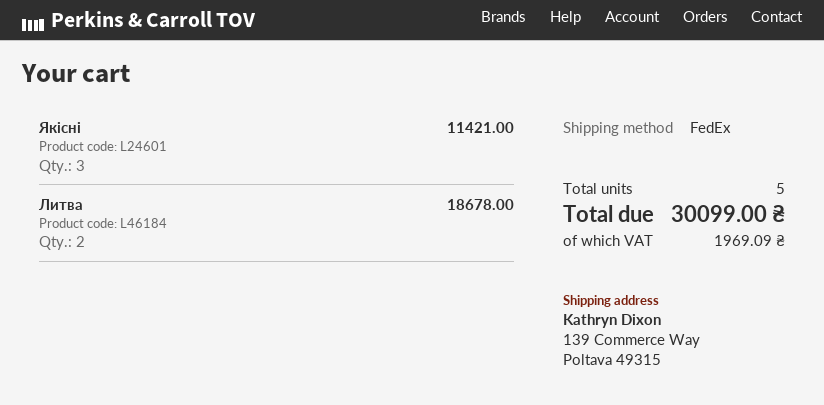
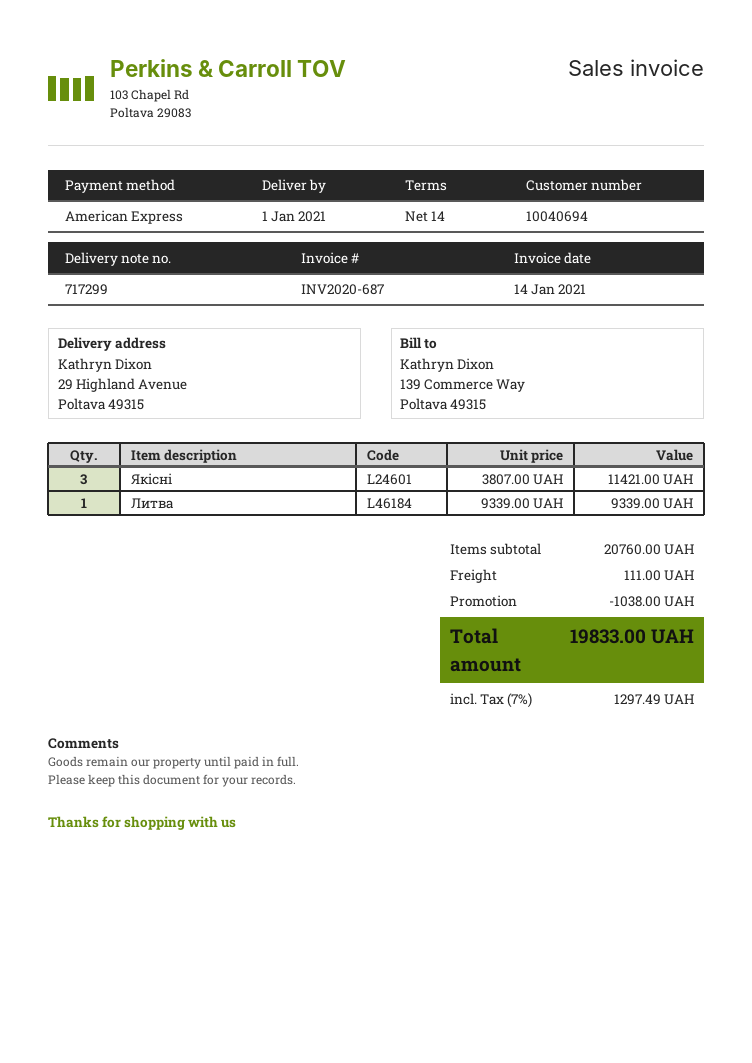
ship to: 139 Commerce Way, Poltava 49315 -> 29 Highland Avenue, Poltava 49315
Литва: 2 for 18678.00 -> 1 for 9339.00
discount: none -> 1038.00
shipping: none -> 111.00
tax: 1969.09 -> 1297.49
total: 30099.00 -> 19833.00

